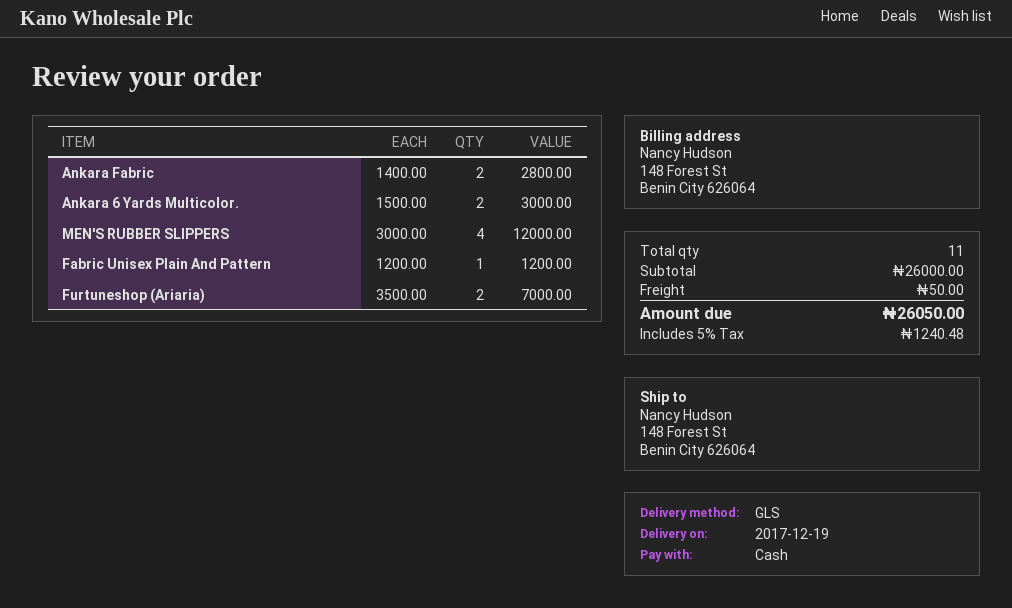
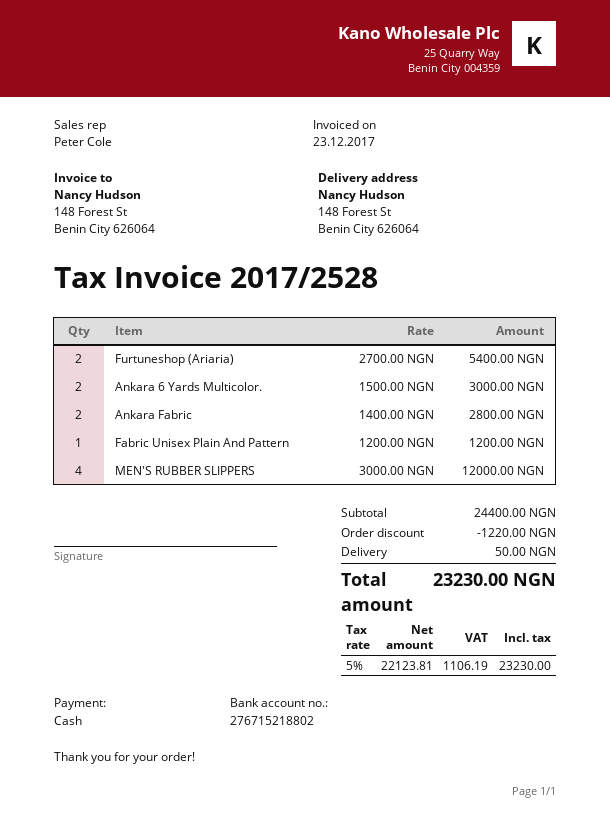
Furtuneshop (Ariaria): 2 x 3500.00 = 7000.00 -> 2 x 2700.00 = 5400.00
subtotal: 26000.00 -> 24400.00
discount: none -> 1220.00
tax: 5% = 1240.48 -> 5% = 1106.19
total: 26050.00 -> 23230.00

